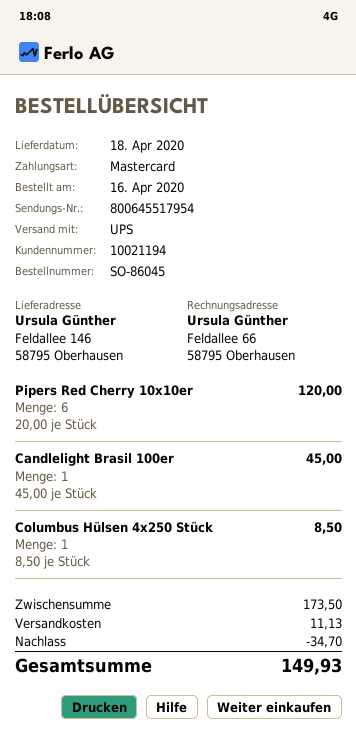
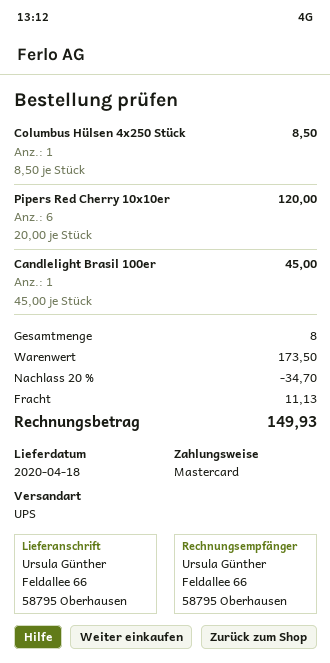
ship to: Feldallee 146, 58795 Oberhausen -> Feldallee 66, 58795 Oberhausen

